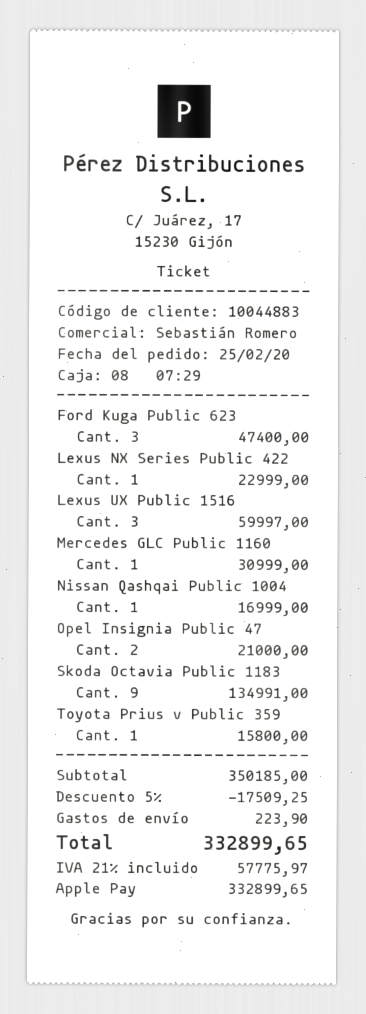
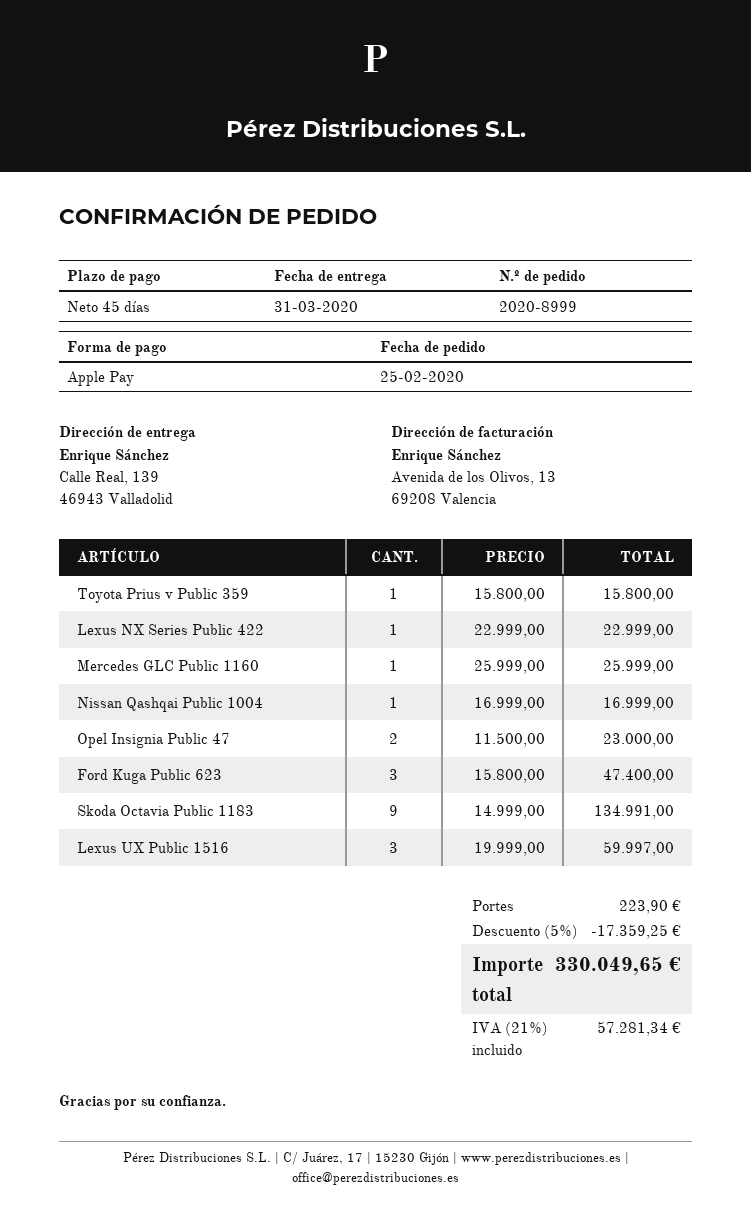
Mercedes GLC Public 1160: 1 for 30999.00 -> 1 for 25999.00
Opel Insignia Public 47: 2 for 21000.00 -> 2 for 23000.00
discount: 5% = 17509.25 -> 5% = 17359.25
tax: 21% = 57775.97 -> 21% = 57281.34
total: 332899.65 -> 330049.65

